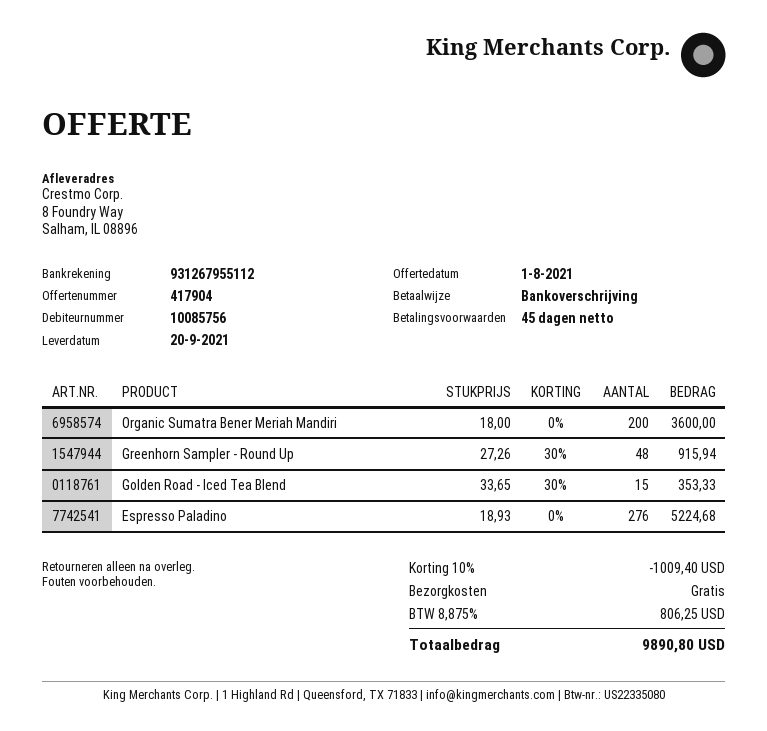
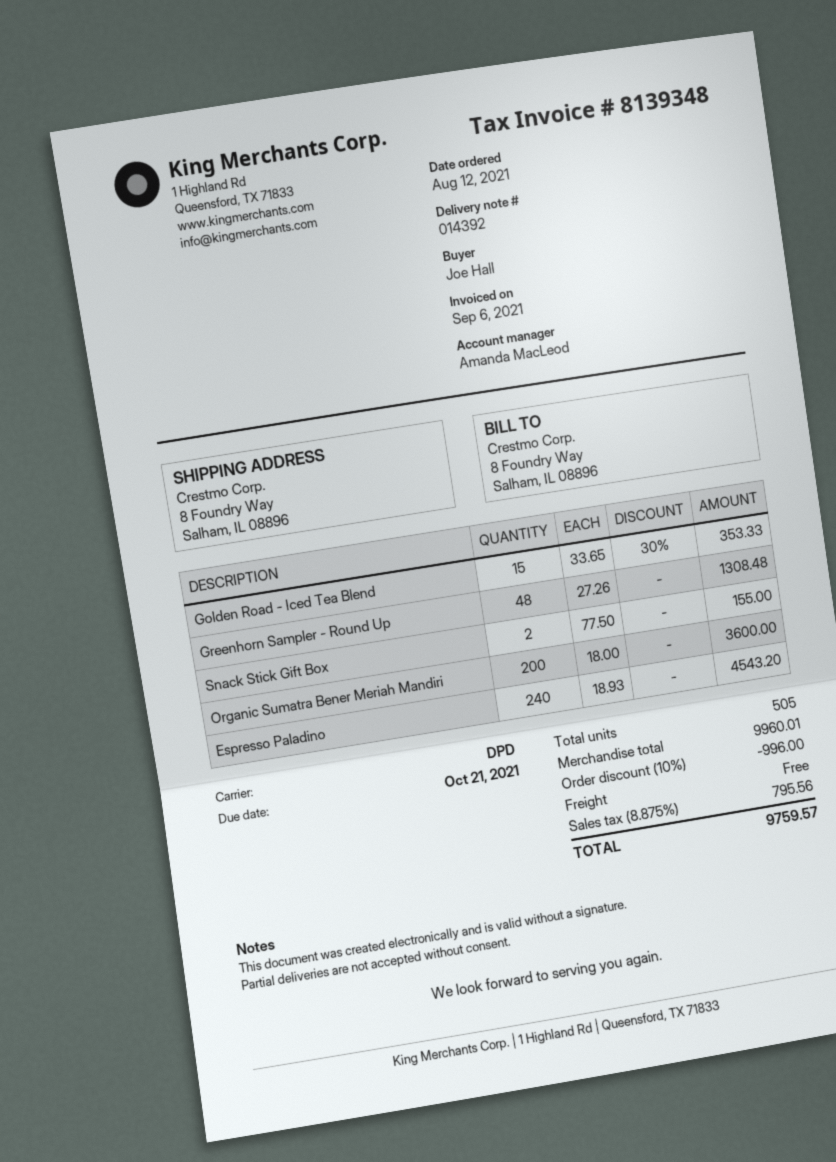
Greenhorn Sampler - Round Up: 48 x 27.26 - 30% = 915.94 -> 48 x 27.26 = 1308.48
Espresso Paladino: 276 x 18.93 = 5224.68 -> 240 x 18.93 = 4543.20
Snack Stick Gift Box: none -> 2 x 77.50 = 155.00
discount: 10% = 1009.40 -> 10% = 996.00
tax: 8.875% = 806.25 -> 8.875% = 795.56
total: 9890.80 -> 9759.57

